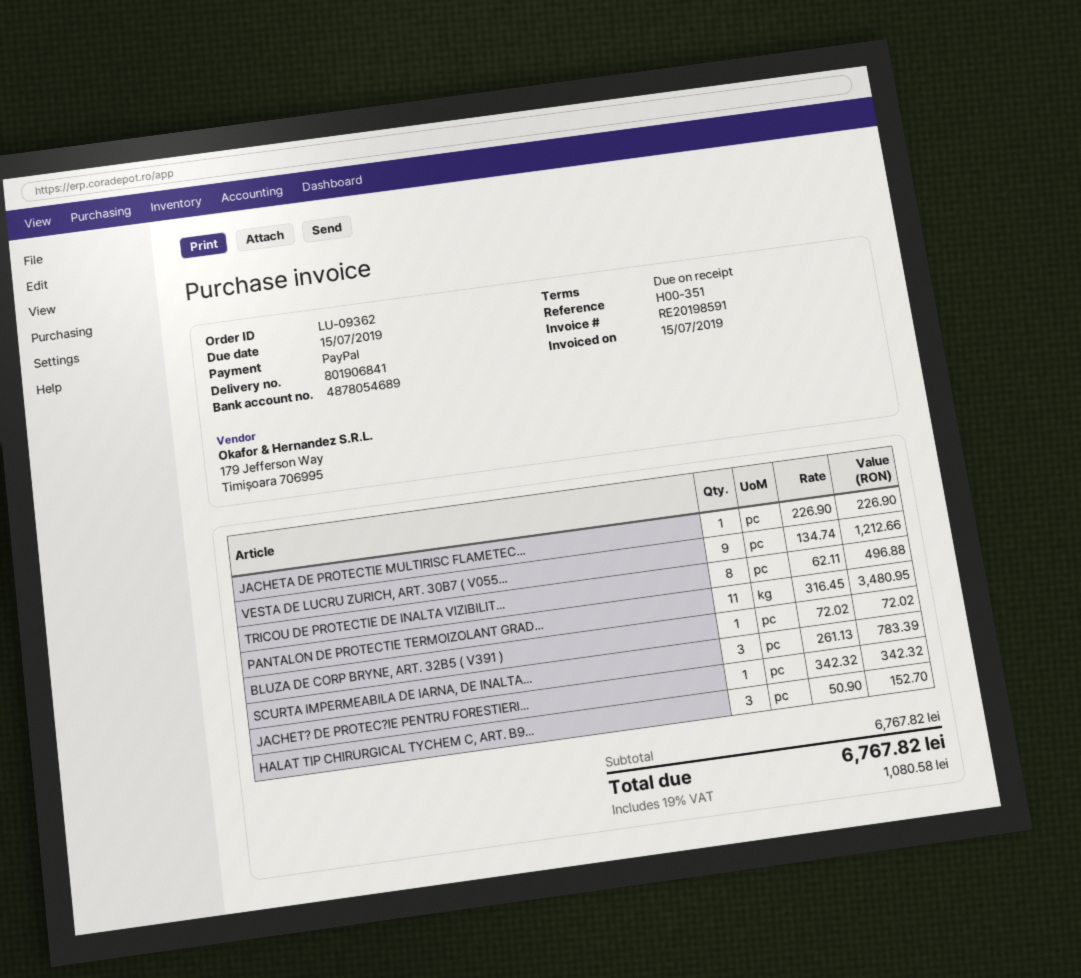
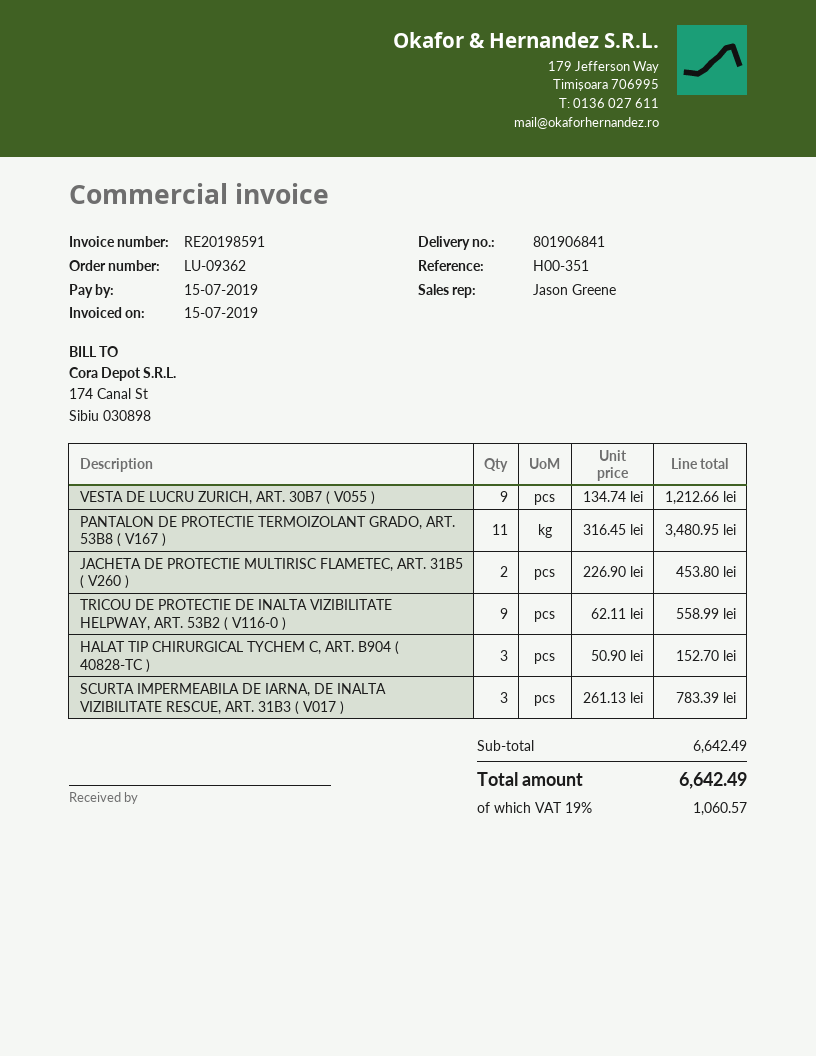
JACHETA DE PROTECTIE MULTIRISC FLAMETEC...: 1 x 226.90 = 226.90 -> 2 x 226.90 = 453.80
TRICOU DE PROTECTIE DE INALTA VIZIBILIT...: 8 x 62.11 = 496.88 -> 9 x 62.11 = 558.99
BLUZA DE CORP BRYNE, ART. 32B5 ( V391 ): 1 x 72.02 = 72.02 -> none
JACHET? DE PROTEC?IE PENTRU FORESTIERI...: 1 x 342.32 = 342.32 -> none
subtotal: 6767.82 -> 6642.49
tax: 19% = 1080.58 -> 19% = 1060.57
total: 6767.82 -> 6642.49

